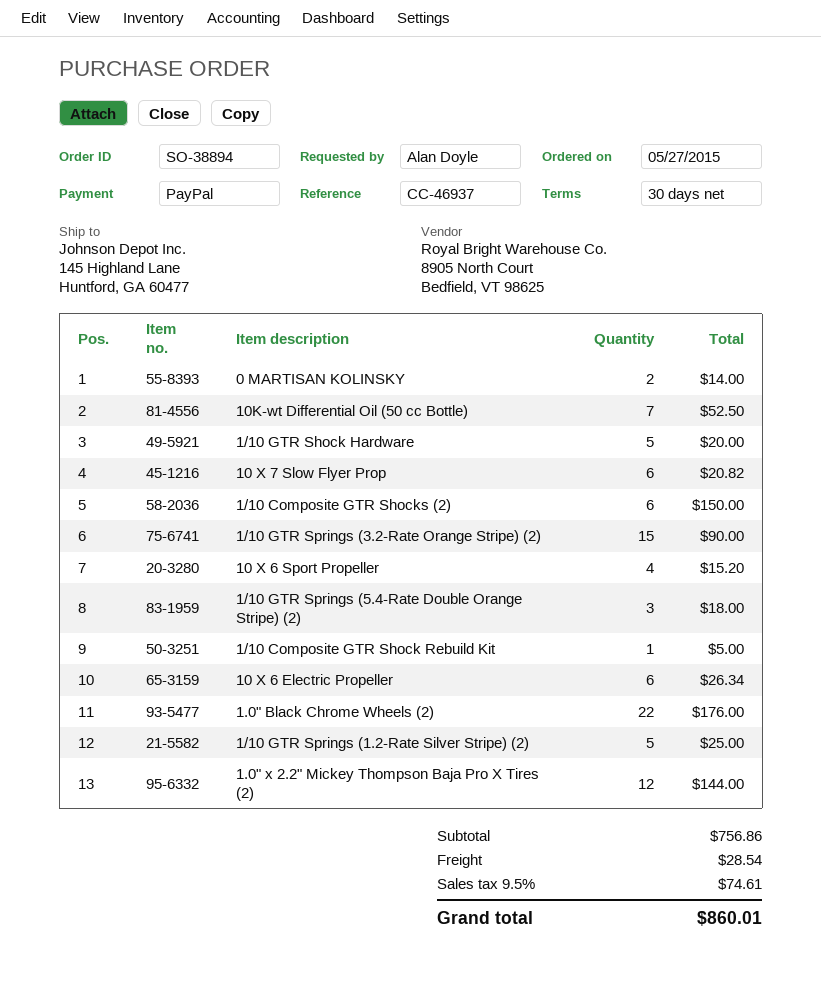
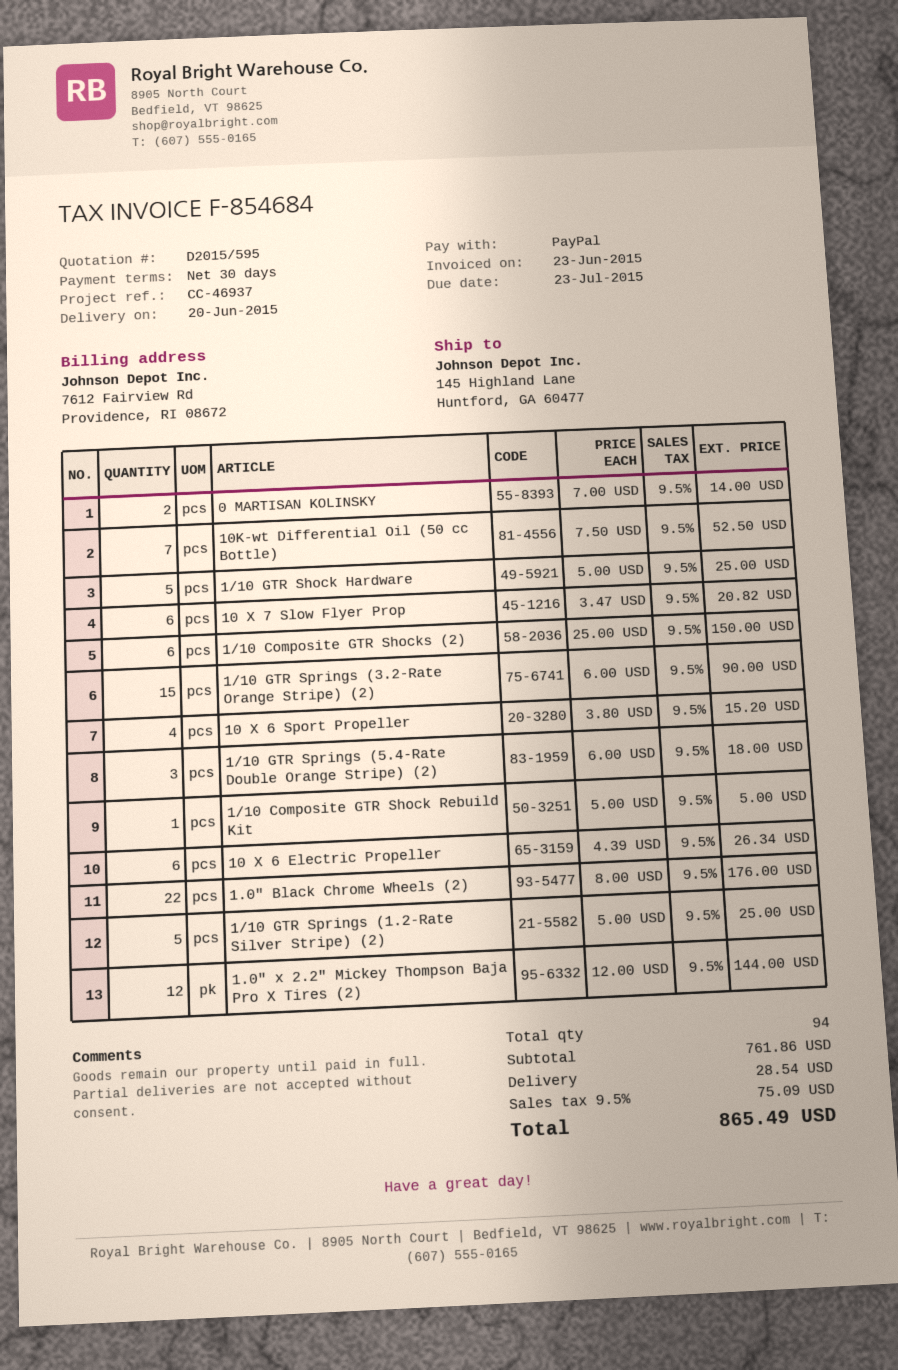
1/10 GTR Shock Hardware: 5 for 20.00 -> 5 for 25.00
subtotal: 756.86 -> 761.86
tax: 9.5% = 74.61 -> 9.5% = 75.09
total: 860.01 -> 865.49

